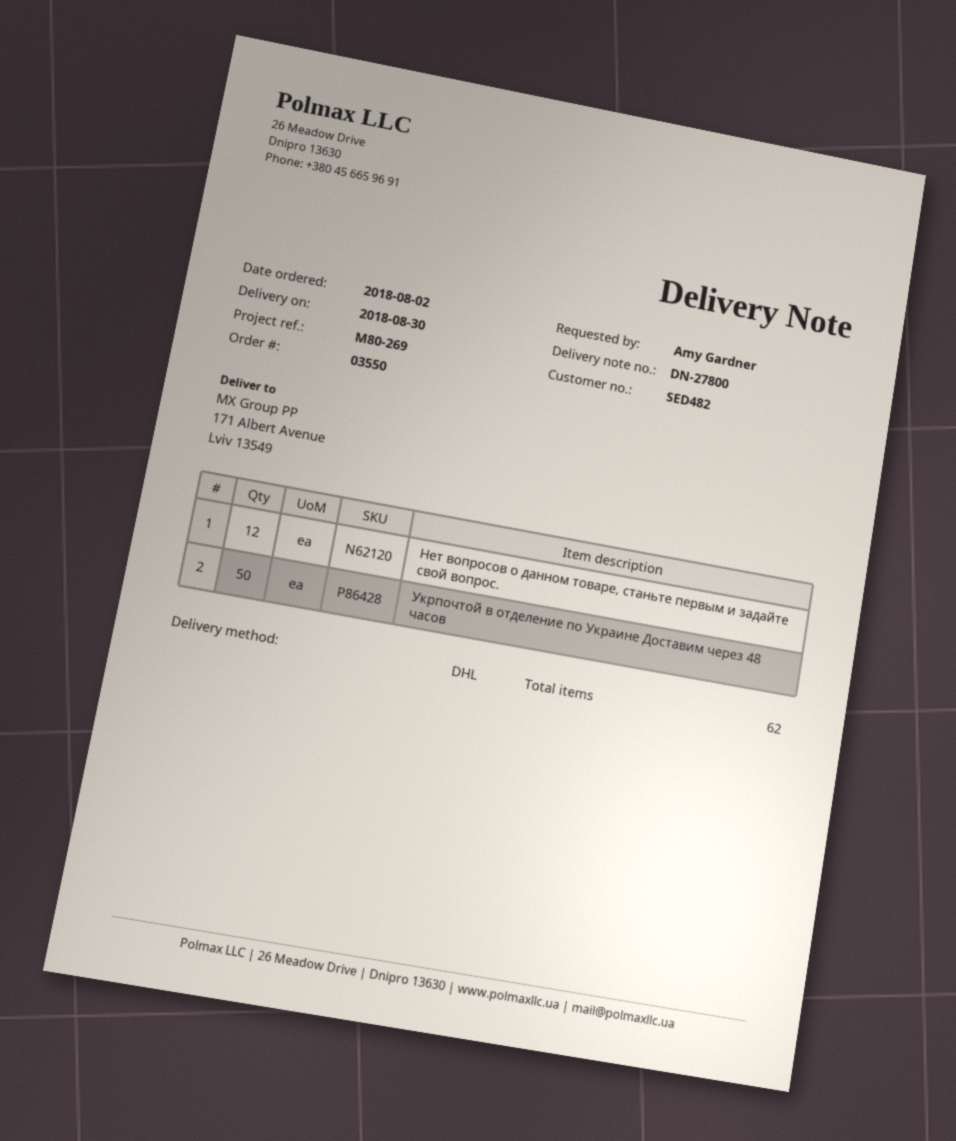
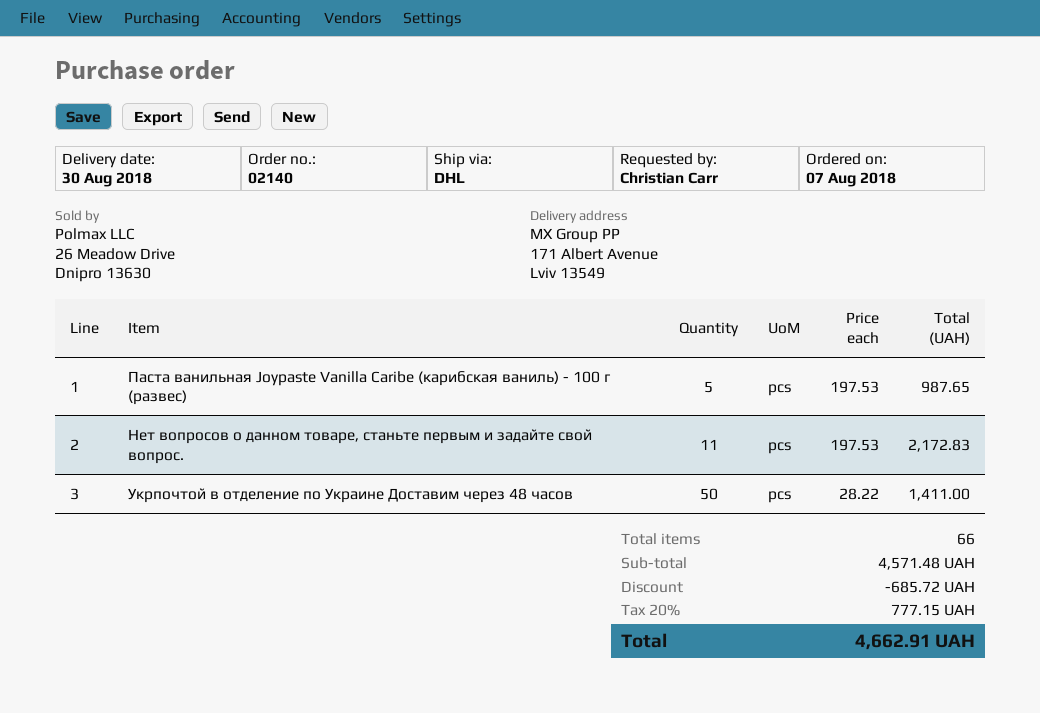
order number: 03550 -> 02140
order date: 2018-08-02 -> 2018-08-07
ordered by: Amy Gardner -> Christian Carr
Нет вопросов о данном товаре, станьте первым и задайте свой вопрос.: 12 -> 11
Паста ванильная Joypaste Vanilla Caribe (карибская ваниль) - 100 г (развес): none -> 5
total quantity: 62 -> 66

